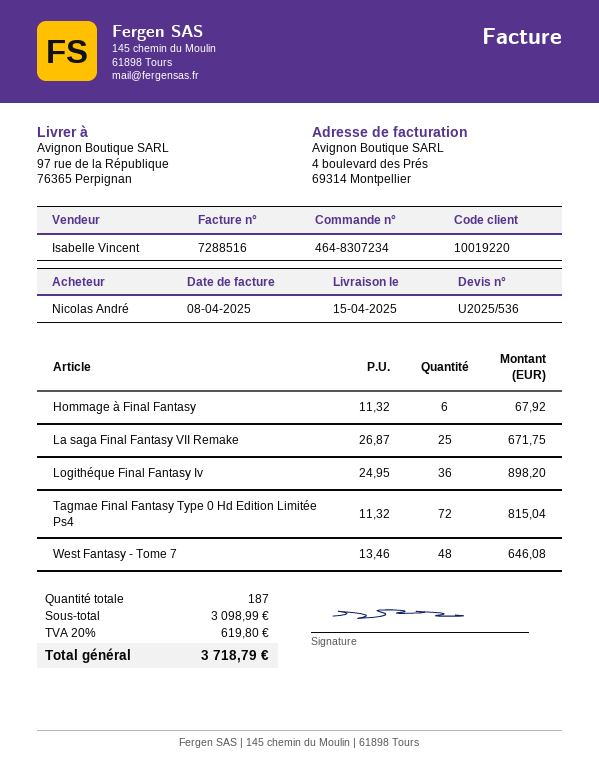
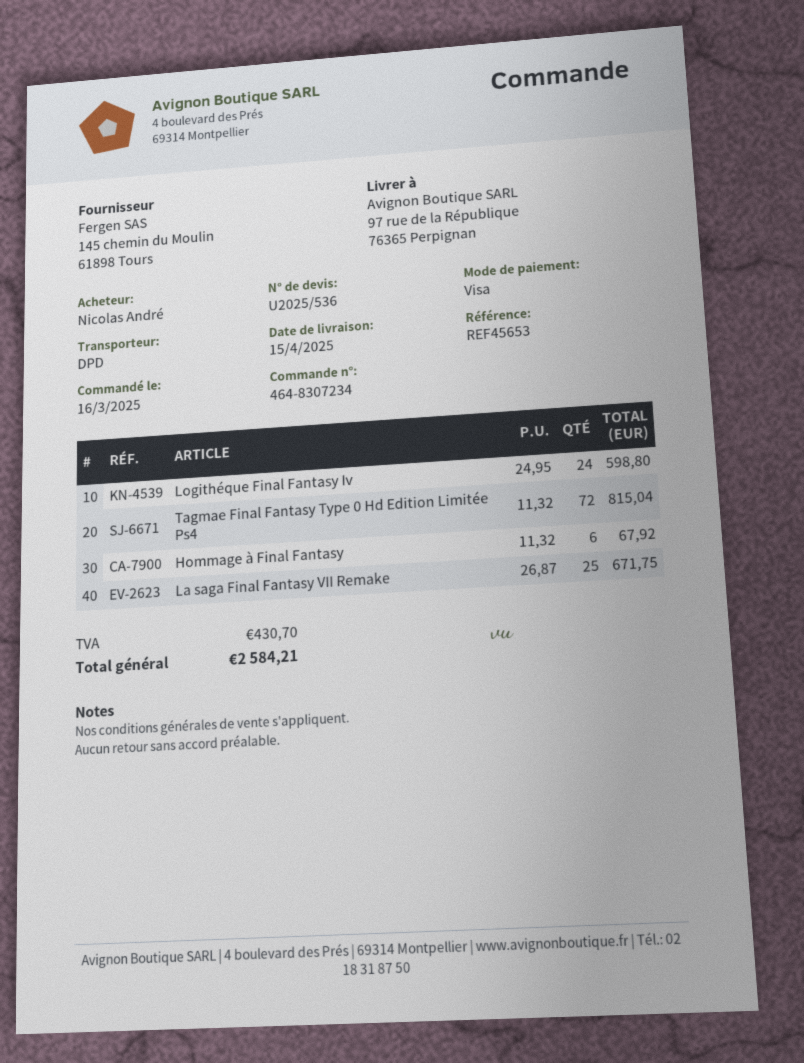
Logithéque Final Fantasy Iv: 36 x 24.95 = 898.20 -> 24 x 24.95 = 598.80
West Fantasy - Tome 7: 48 x 13.46 = 646.08 -> none
tax: 619.80 -> 430.70
total: 3718.79 -> 2584.21

